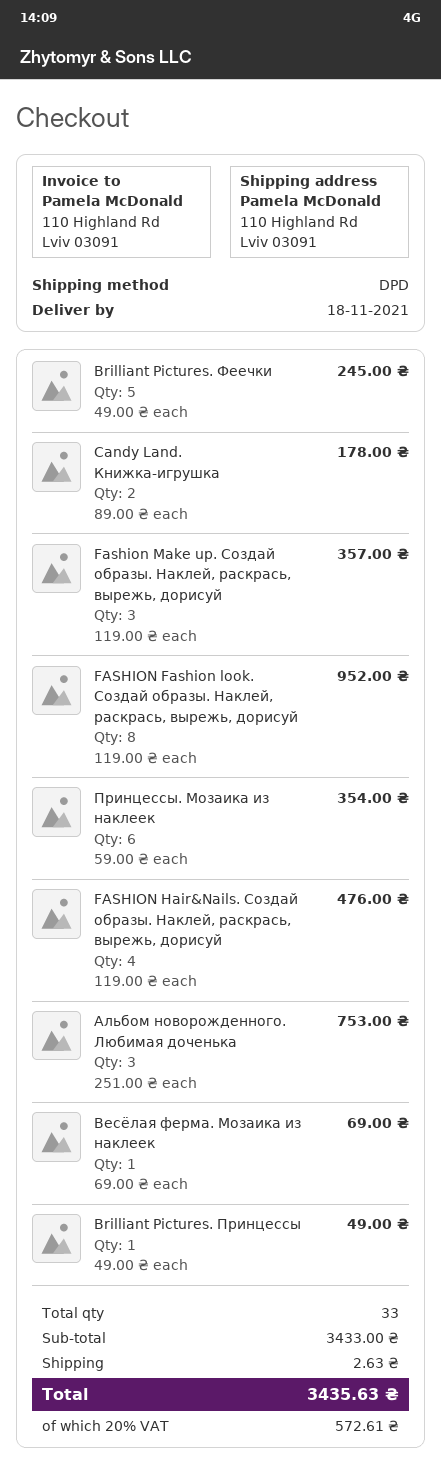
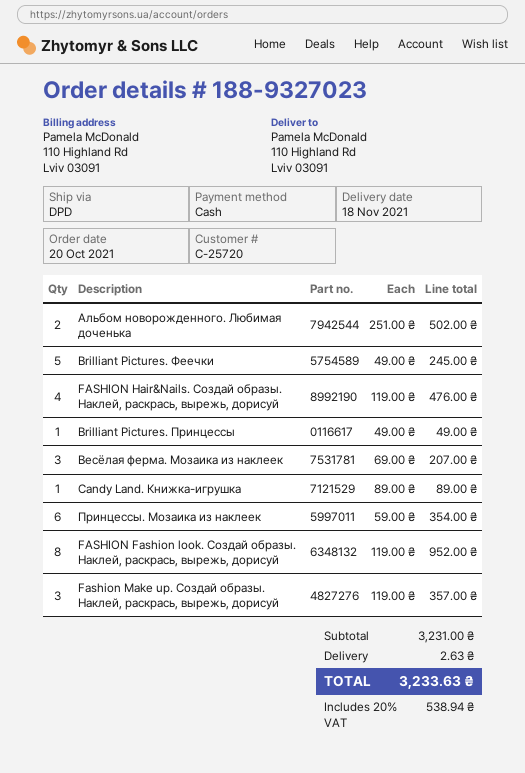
Candy Land. Книжка-игрушка: 2 x 89.00 = 178.00 -> 1 x 89.00 = 89.00
Альбом новорожденного. Любимая доченька: 3 x 251.00 = 753.00 -> 2 x 251.00 = 502.00
Весёлая ферма. Мозаика из наклеек: 1 x 69.00 = 69.00 -> 3 x 69.00 = 207.00
subtotal: 3433.00 -> 3231.00
tax: 20% = 572.61 -> 20% = 538.94
total: 3435.63 -> 3233.63

